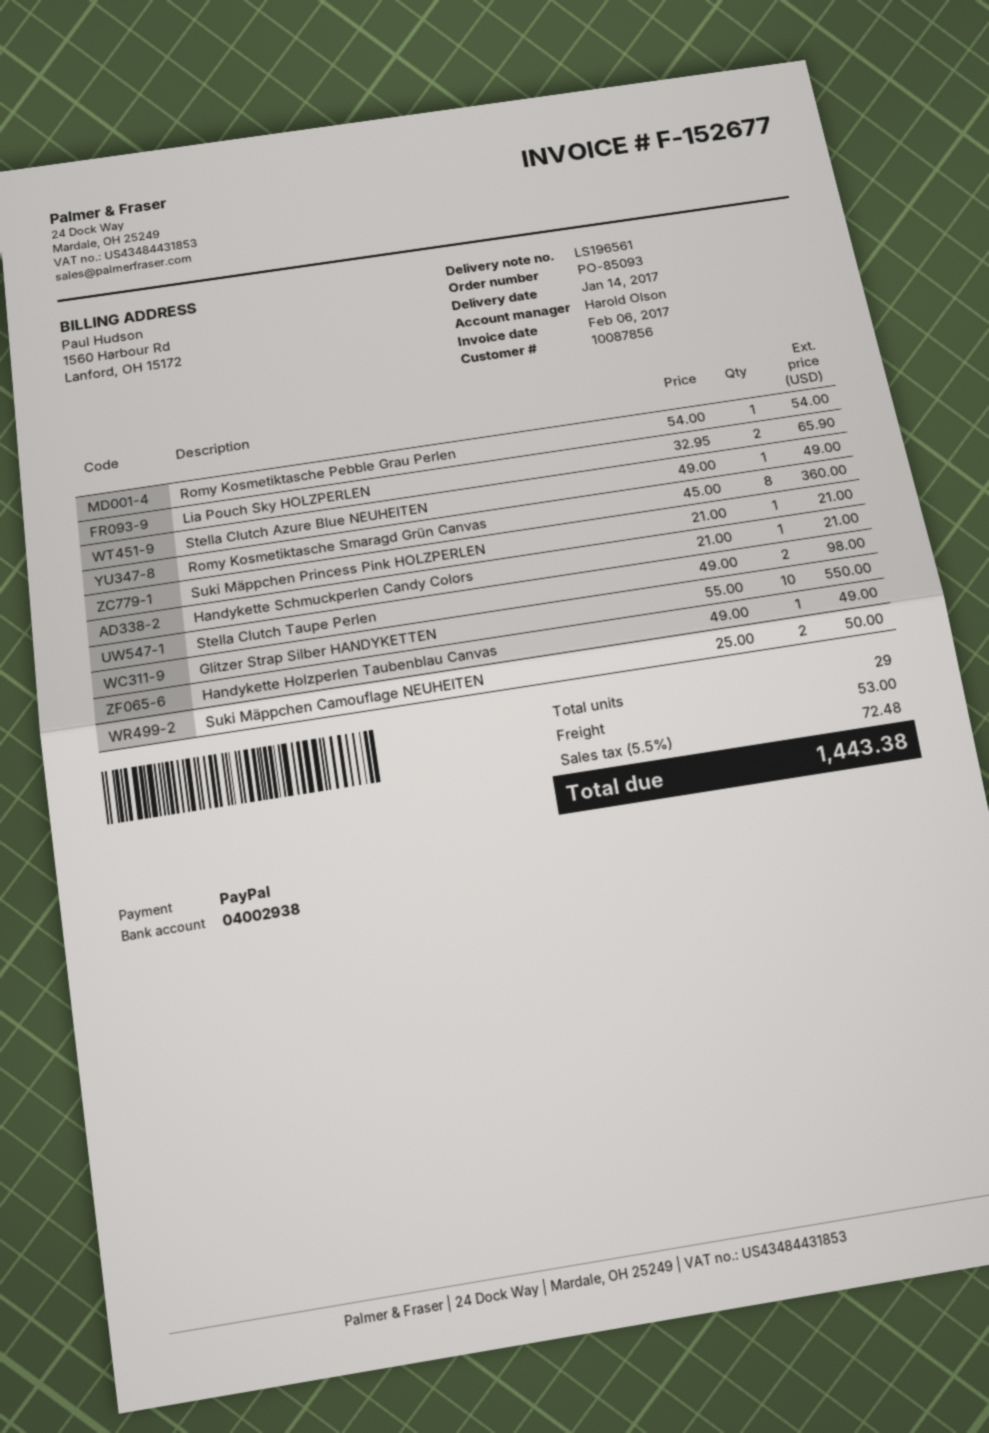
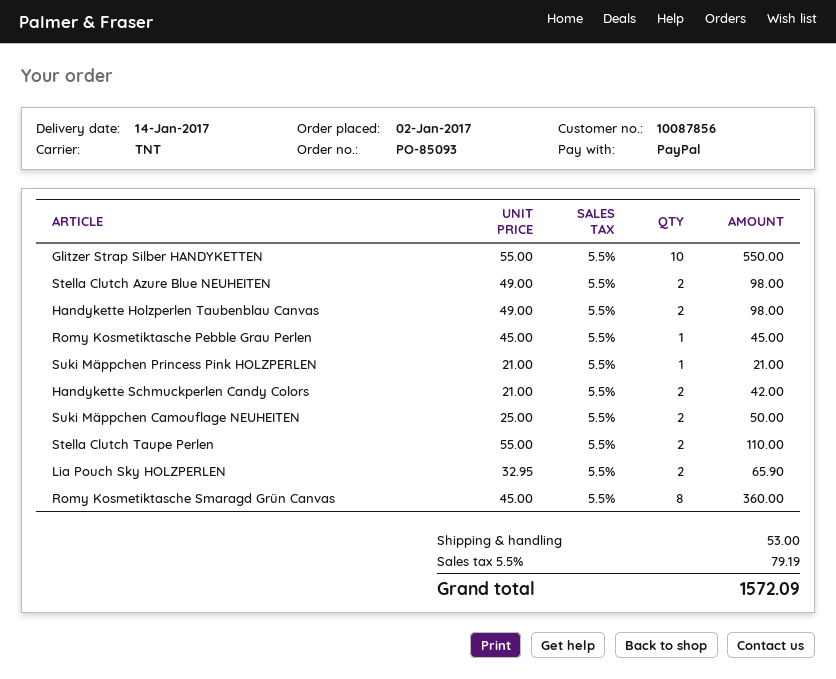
Romy Kosmetiktasche Pebble Grau Perlen: 1 x 54.00 = 54.00 -> 1 x 45.00 = 45.00
Stella Clutch Azure Blue NEUHEITEN: 1 x 49.00 = 49.00 -> 2 x 49.00 = 98.00
Handykette Schmuckperlen Candy Colors: 1 x 21.00 = 21.00 -> 2 x 21.00 = 42.00
Stella Clutch Taupe Perlen: 2 x 49.00 = 98.00 -> 2 x 55.00 = 110.00
Handykette Holzperlen Taubenblau Canvas: 1 x 49.00 = 49.00 -> 2 x 49.00 = 98.00
tax: 5.5% = 72.48 -> 5.5% = 79.19
total: 1443.38 -> 1572.09

